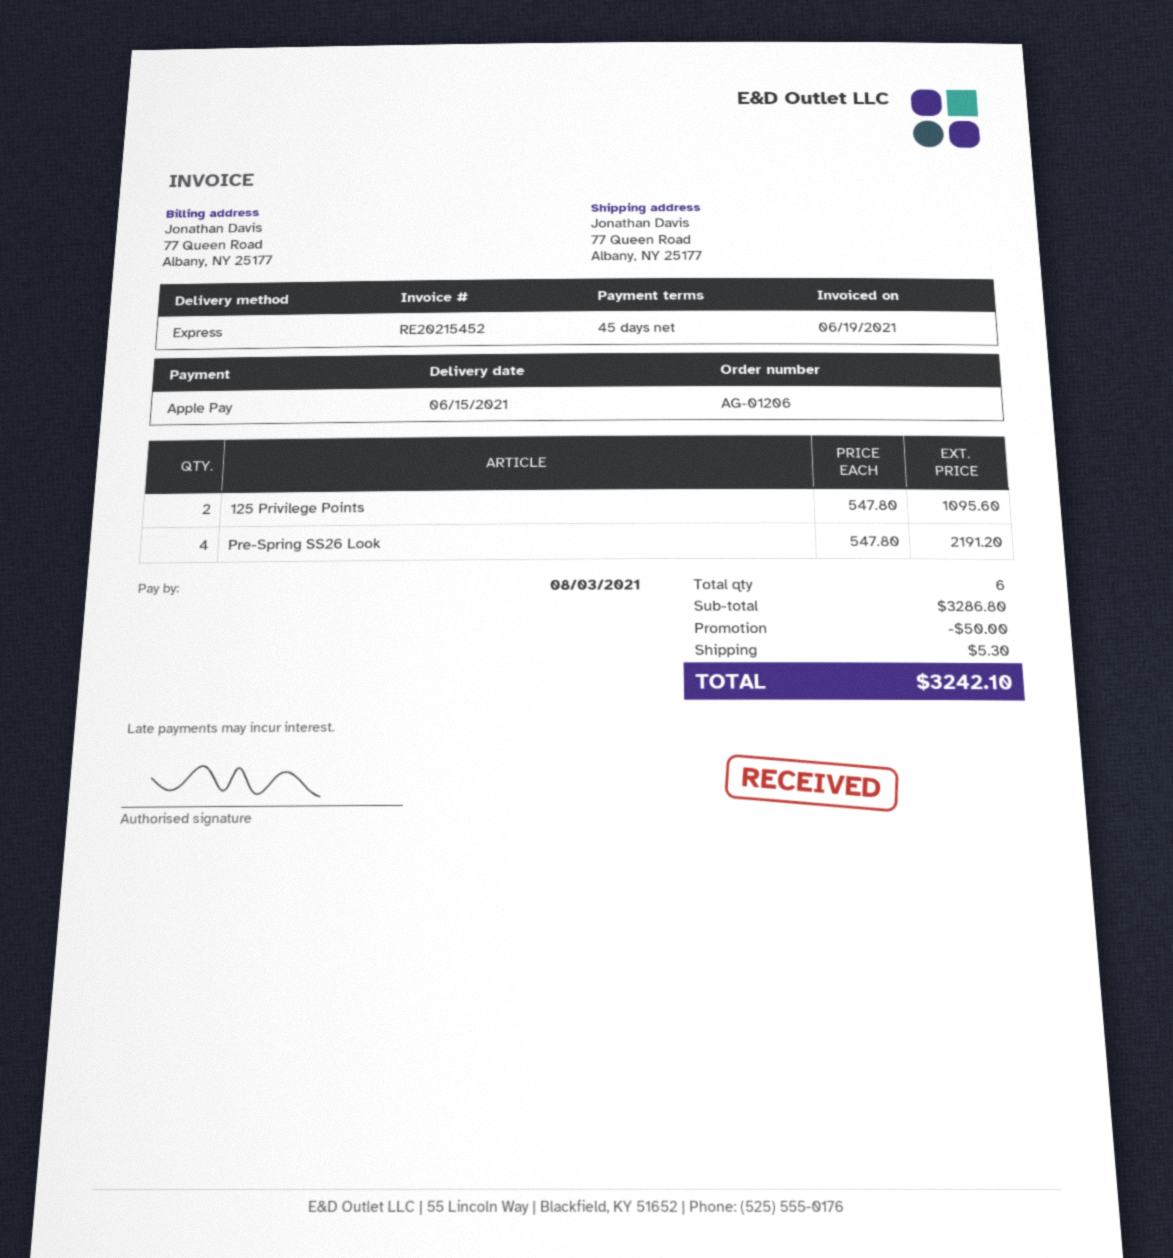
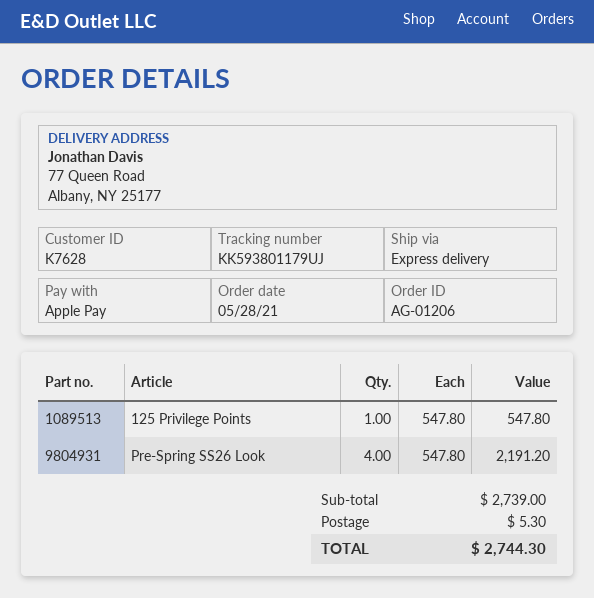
125 Privilege Points: 2 x 547.80 = 1095.60 -> 1 x 547.80 = 547.80
subtotal: 3286.80 -> 2739.00
discount: 50.00 -> none
total: 3242.10 -> 2744.30

